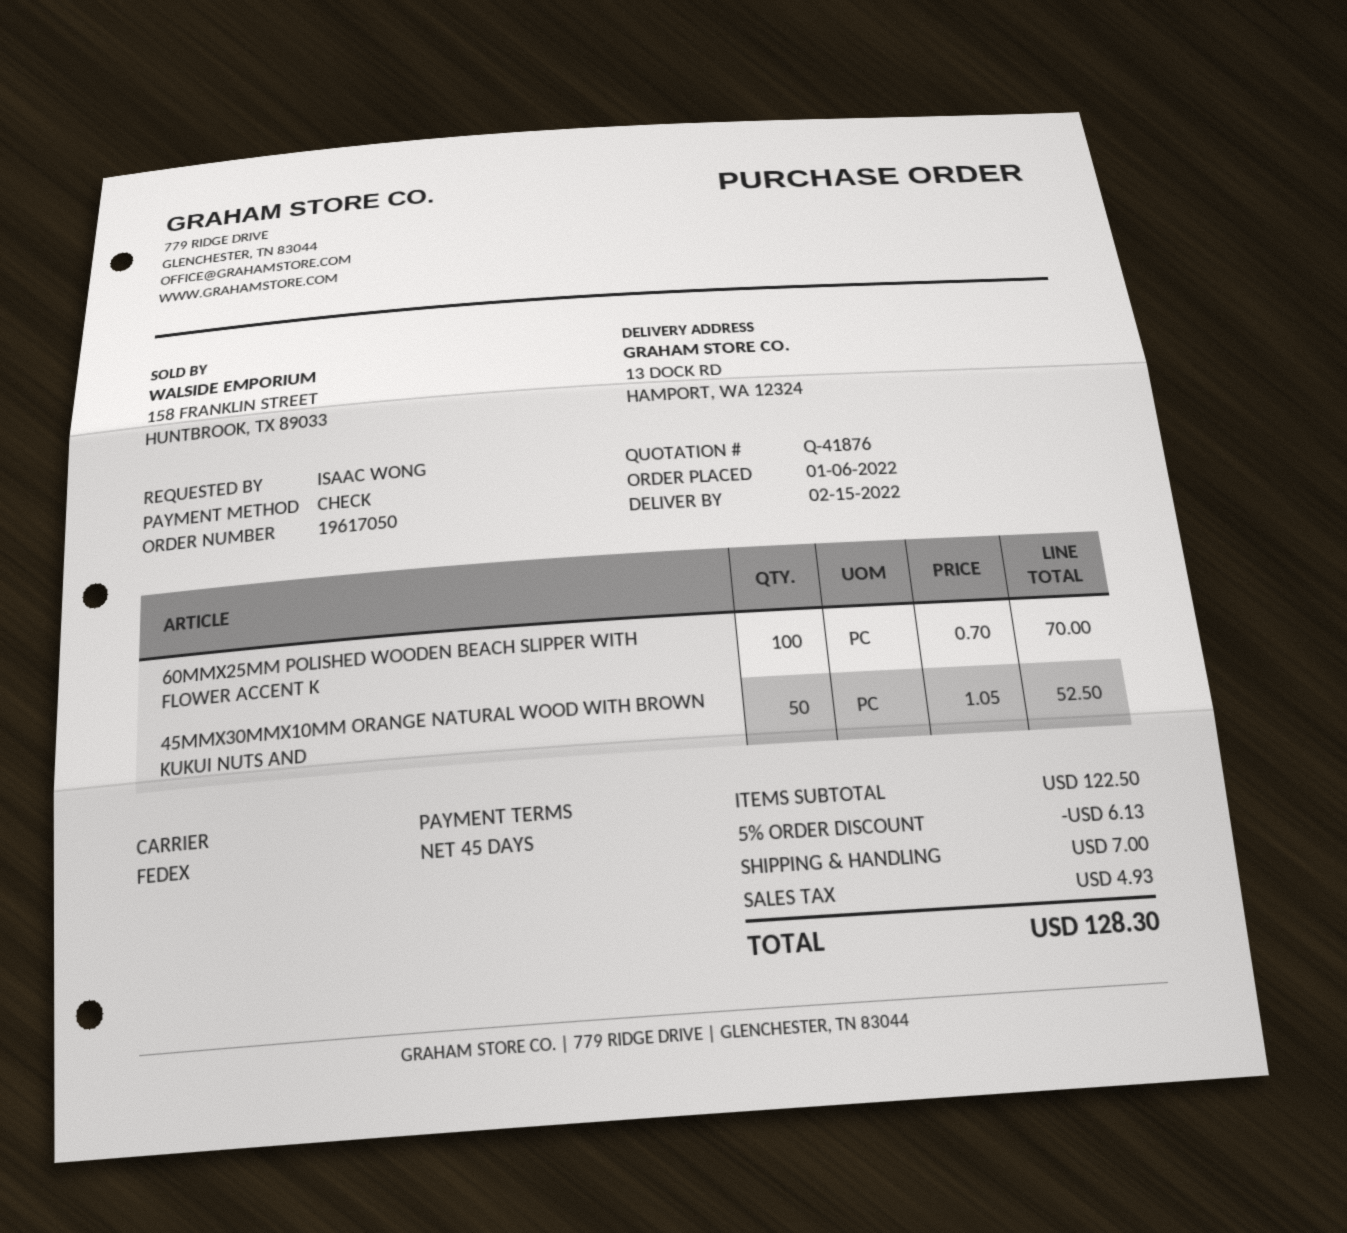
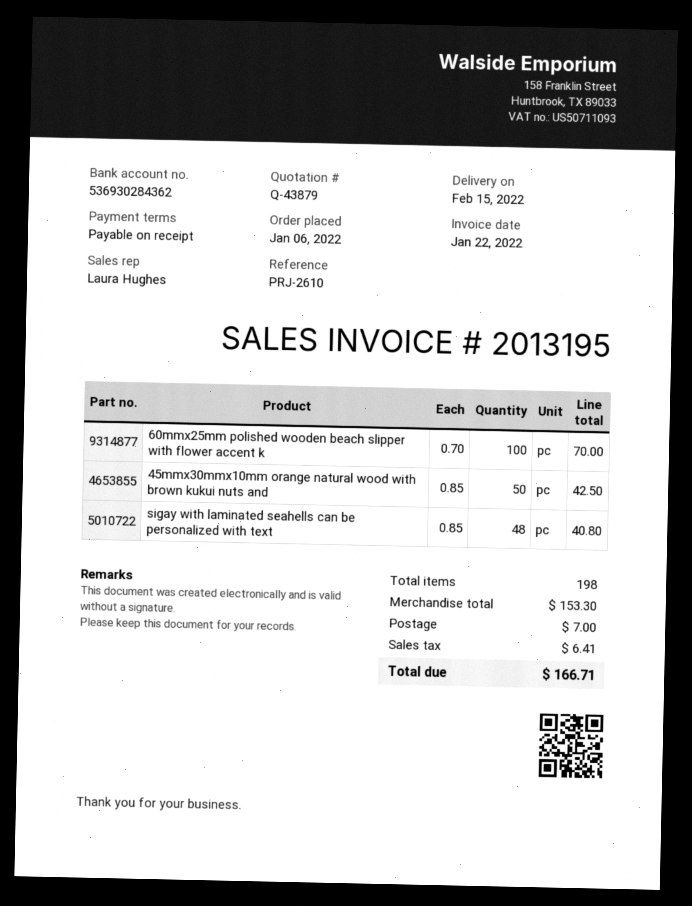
quote number: Q-41876 -> Q-43879
payment terms: 45 days -> on receipt
45MMX30MMX10MM ORANGE NATURAL WOOD WITH BROWN KUKUI NUTS AND: 50 x 1.05 = 52.50 -> 50 x 0.85 = 42.50
sigay with laminated seahells can be personalized with text: none -> 48 x 0.85 = 40.80
subtotal: 122.50 -> 153.30
discount: 5% = 6.13 -> none
tax: 4.93 -> 6.41
total: 128.30 -> 166.71

